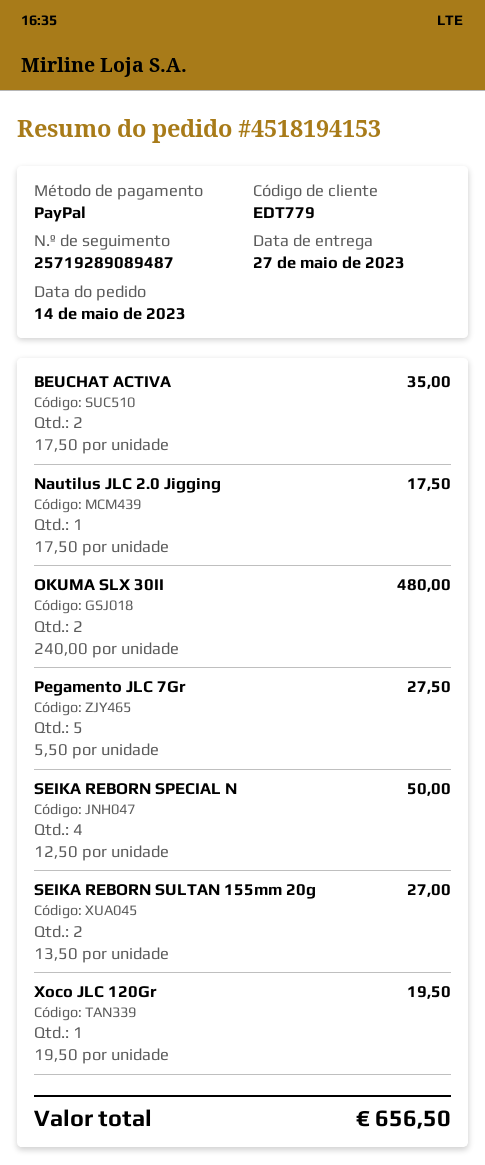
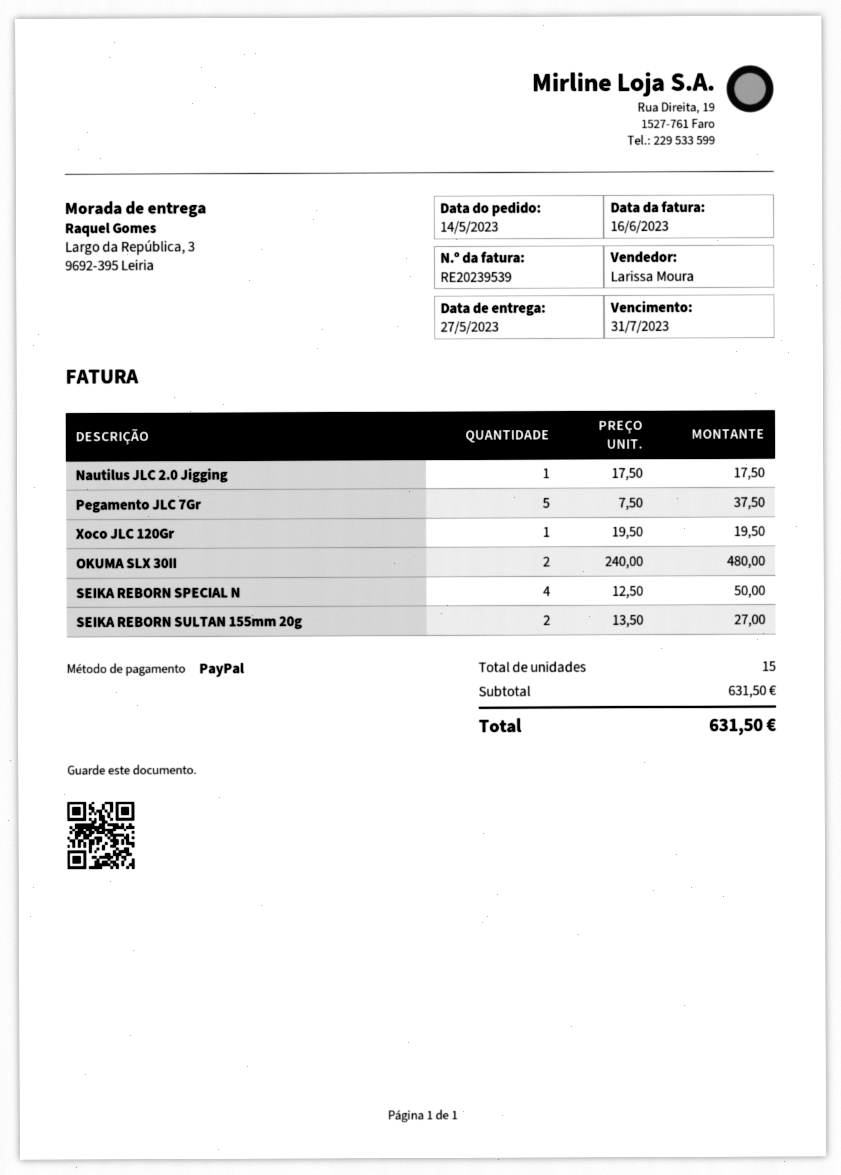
BEUCHAT ACTIVA: 2 x 17.50 = 35.00 -> none
Pegamento JLC 7Gr: 5 x 5.50 = 27.50 -> 5 x 7.50 = 37.50
total: 656.50 -> 631.50

